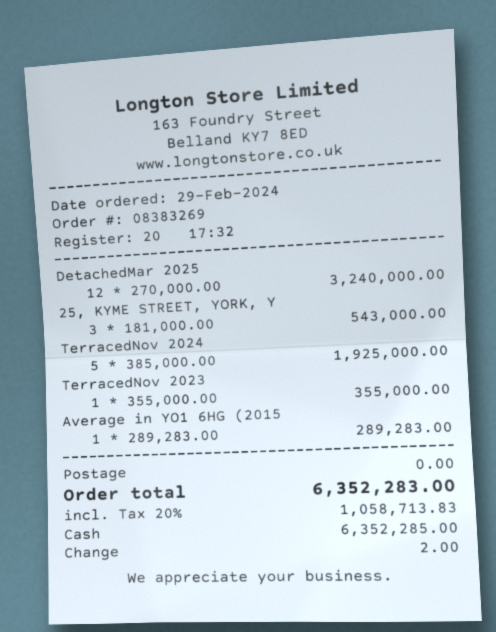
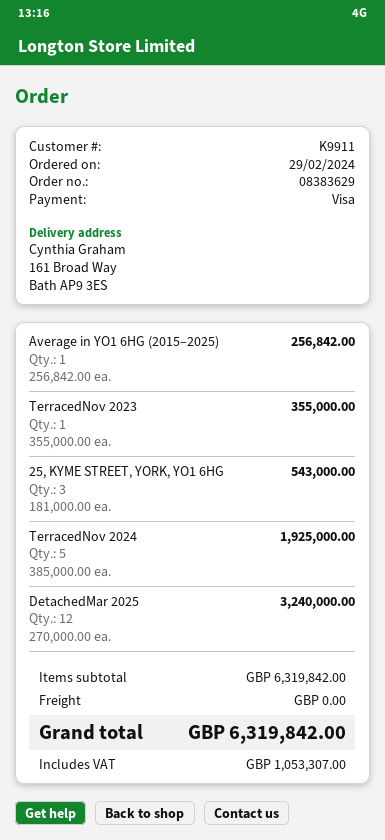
order number: 08383269 -> 08383629
payment method: cash -> Visa
Average in YO1 6HG (2015: 1 x 289283.00 = 289283.00 -> 1 x 256842.00 = 256842.00
tax: 1058713.83 -> 1053307.00
total: 6352283.00 -> 6319842.00

